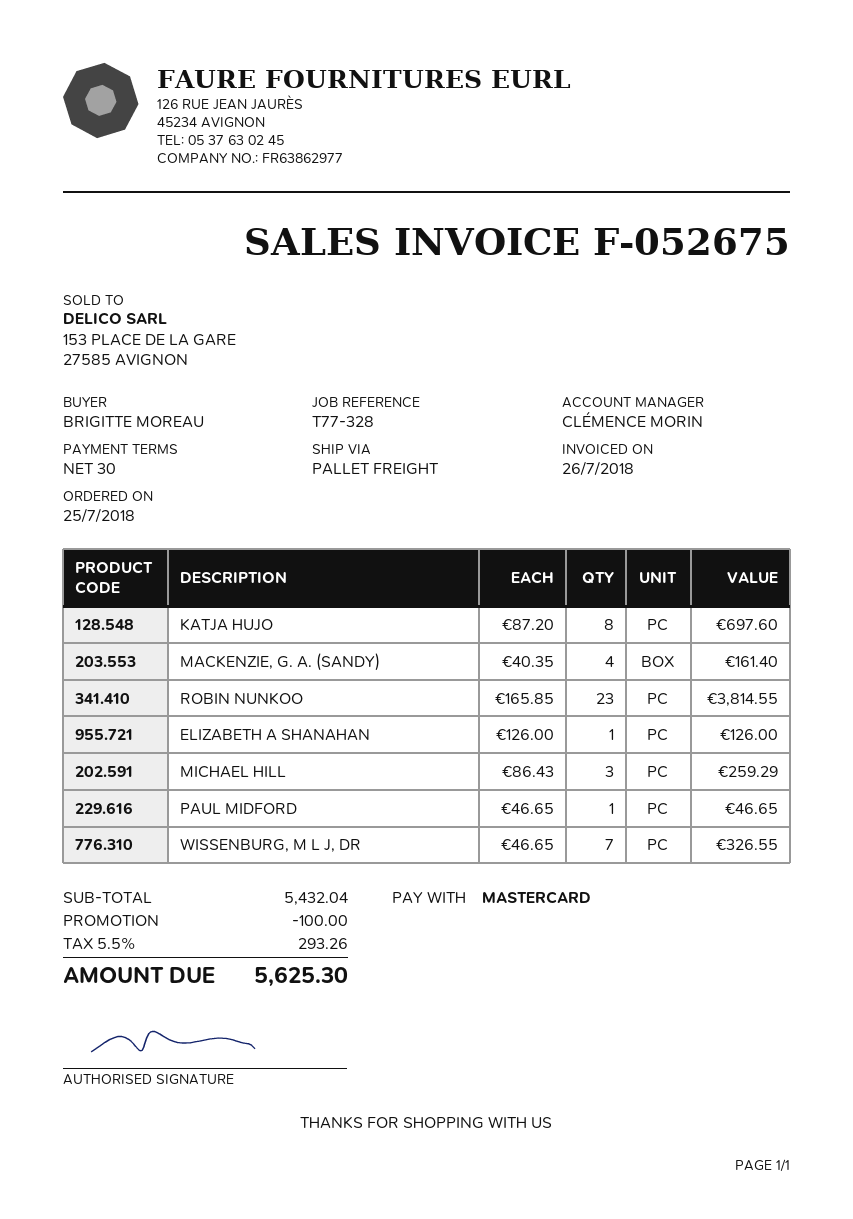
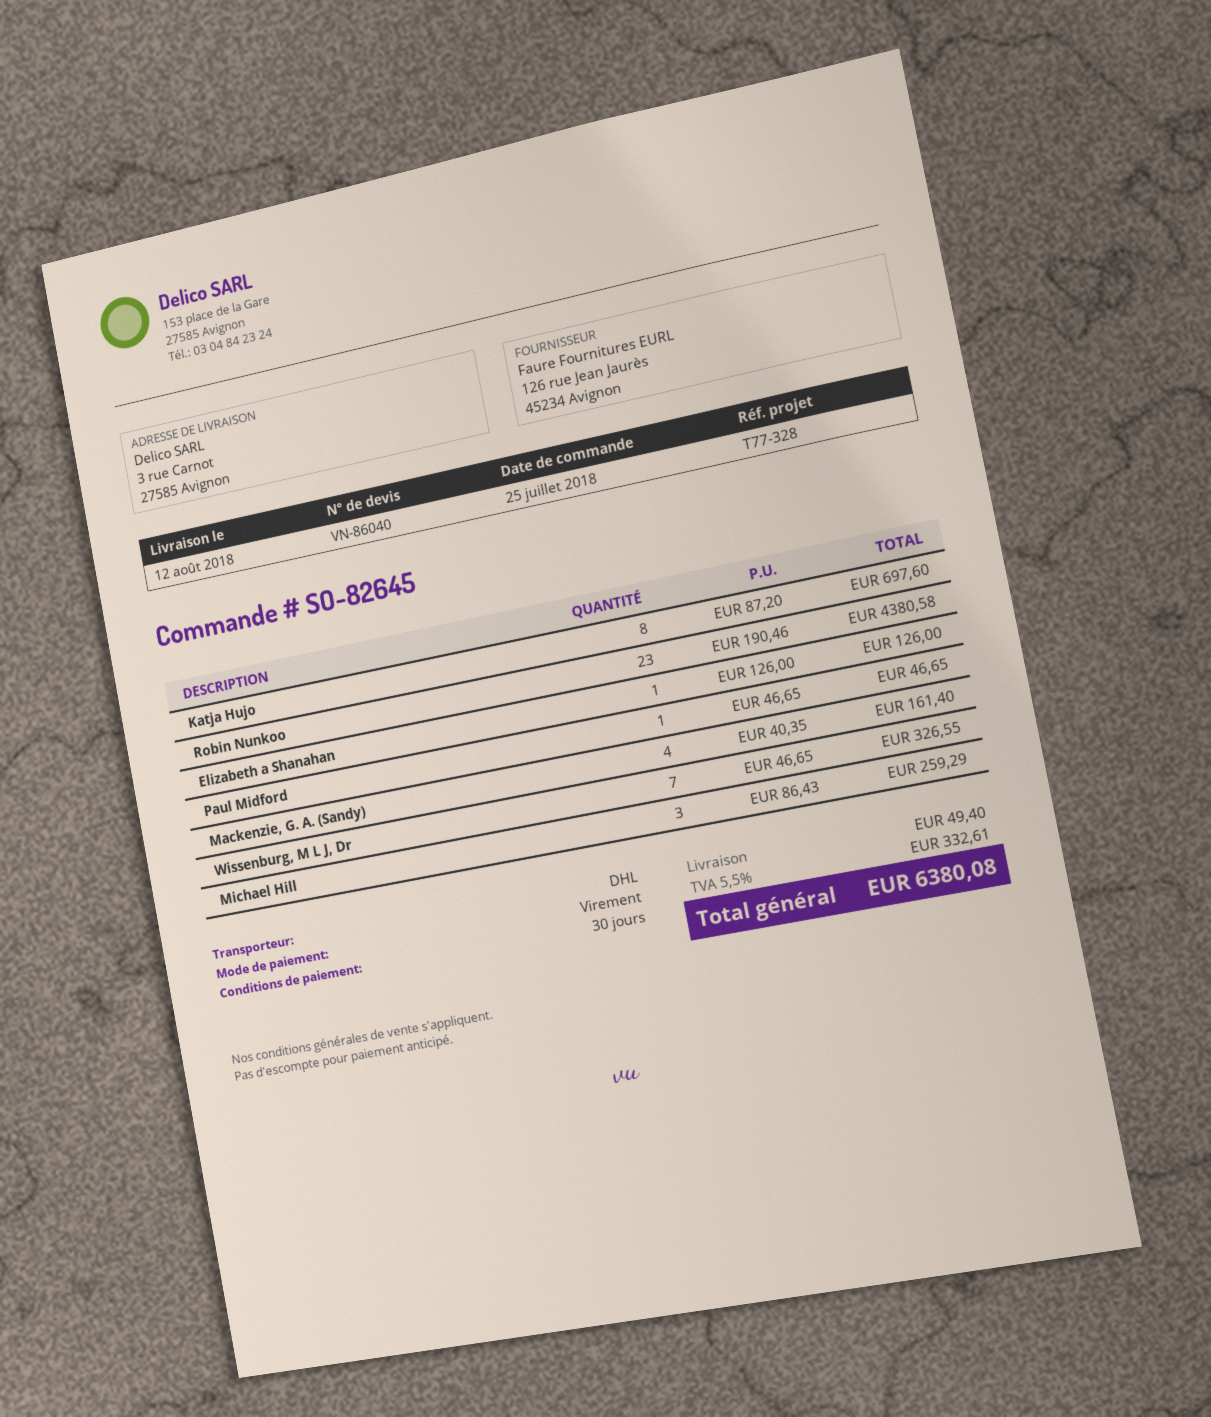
payment method: Mastercard -> bank transfer
shipping method: pallet freight -> DHL
ROBIN NUNKOO: 23 x 165.85 = 3814.55 -> 23 x 190.46 = 4380.58
discount: 100.00 -> none
shipping: none -> 49.40
tax: 5.5% = 293.26 -> 5.5% = 332.61
total: 5625.30 -> 6380.08

